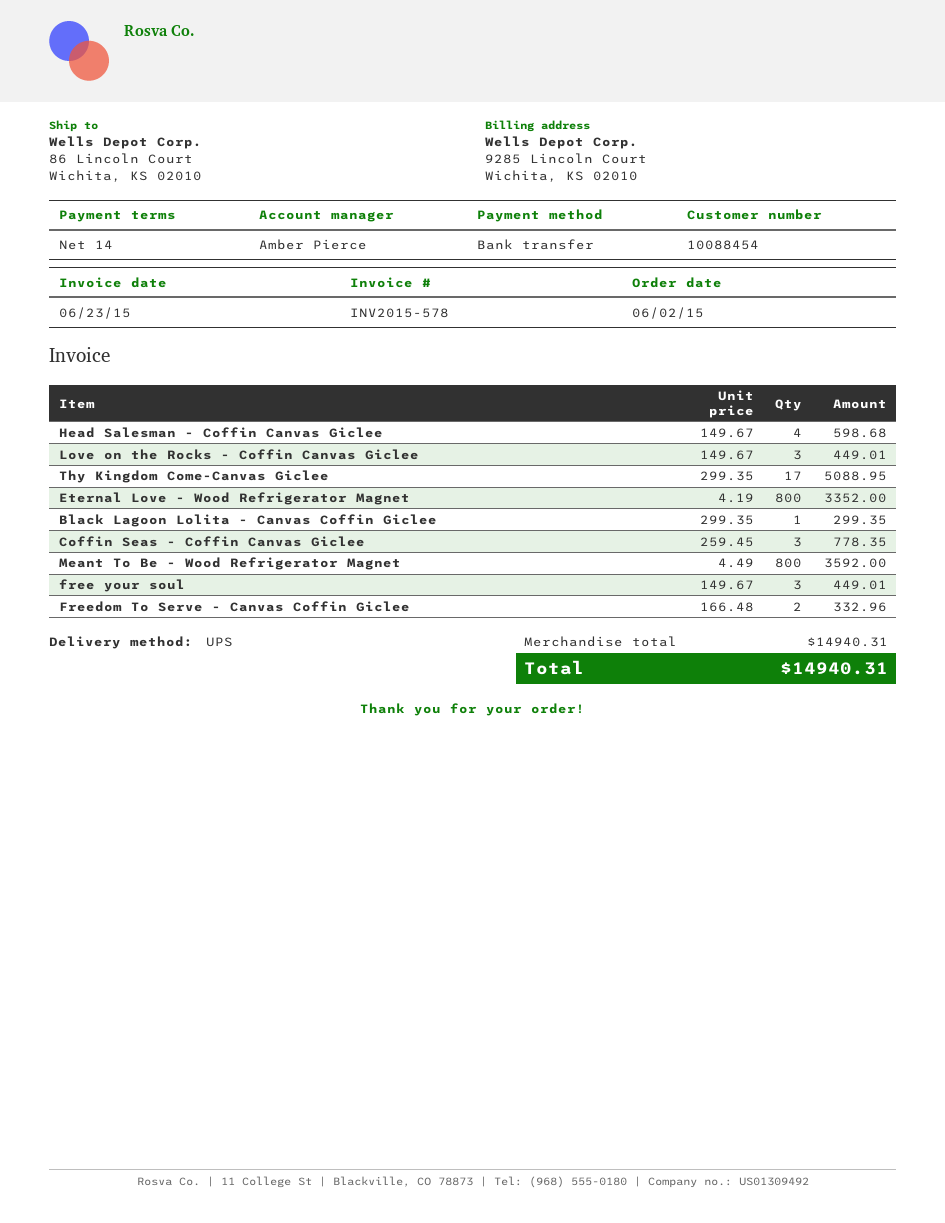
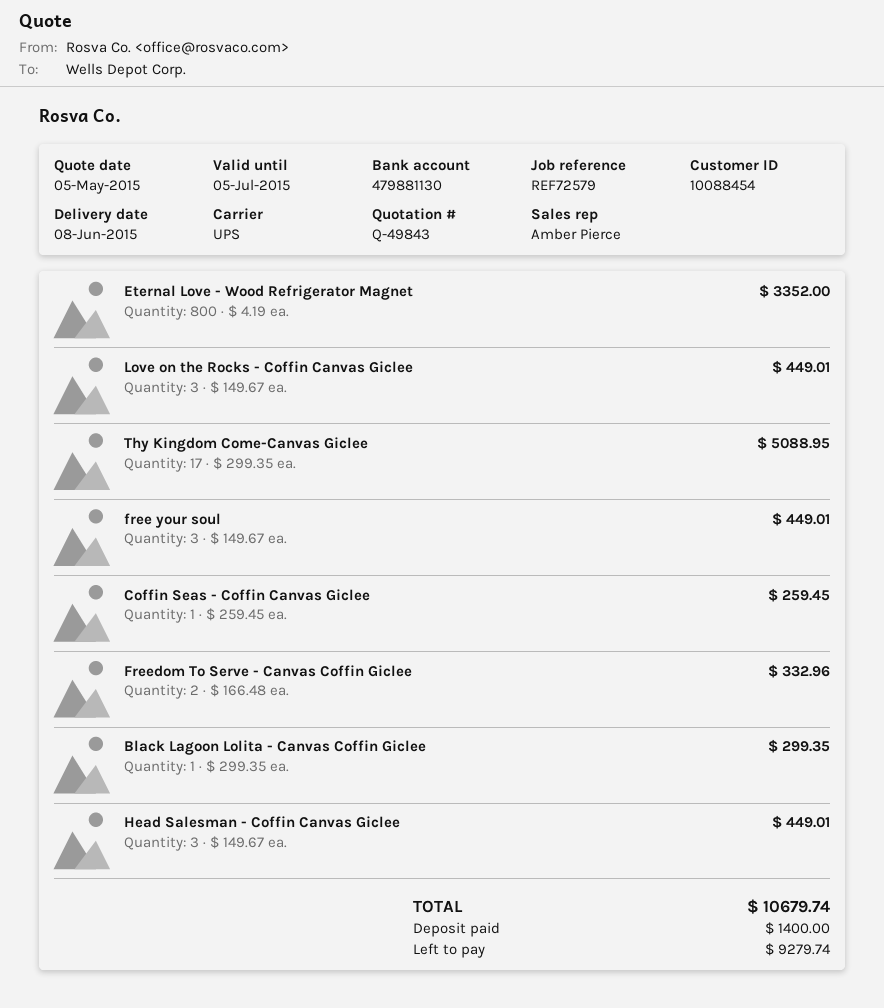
Head Salesman - Coffin Canvas Giclee: 4 x 149.67 = 598.68 -> 3 x 149.67 = 449.01
Coffin Seas - Coffin Canvas Giclee: 3 x 259.45 = 778.35 -> 1 x 259.45 = 259.45
Meant To Be - Wood Refrigerator Magnet: 800 x 4.49 = 3592.00 -> none
total: 14940.31 -> 10679.74

